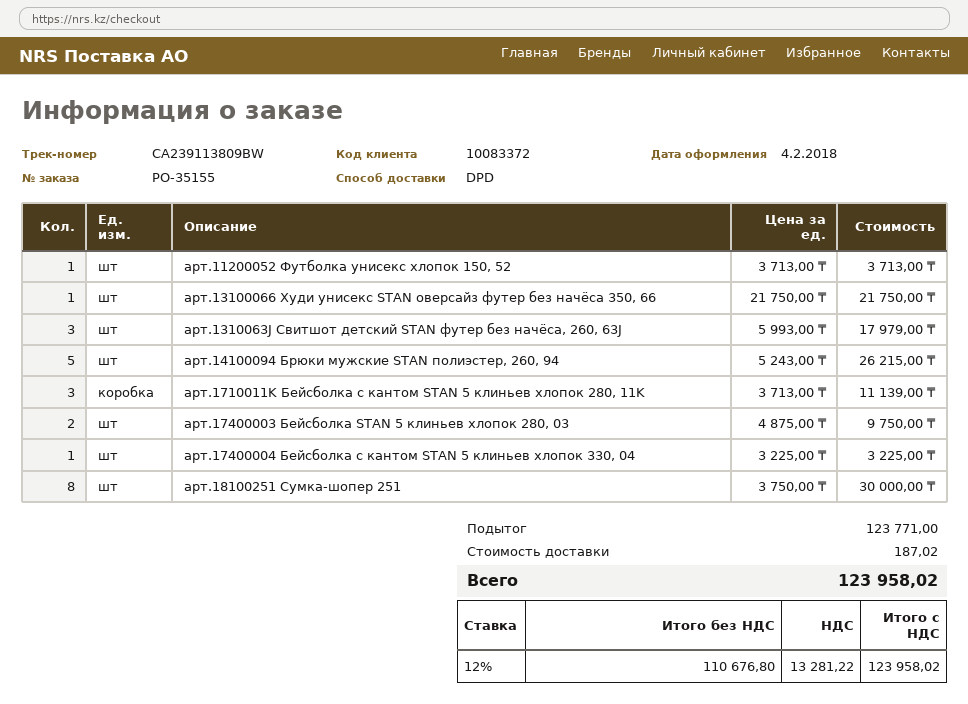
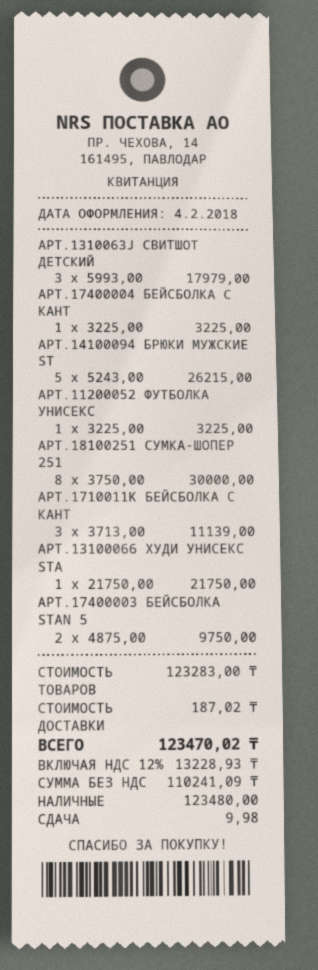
арт.11200052 Футболка унисекс хлопок 150, 52: 1 x 3713.00 = 3713.00 -> 1 x 3225.00 = 3225.00
subtotal: 123771.00 -> 123283.00
net: 110676.80 -> 110241.09
tax: 12% = 13281.22 -> 12% = 13228.93
total: 123958.02 -> 123470.02

